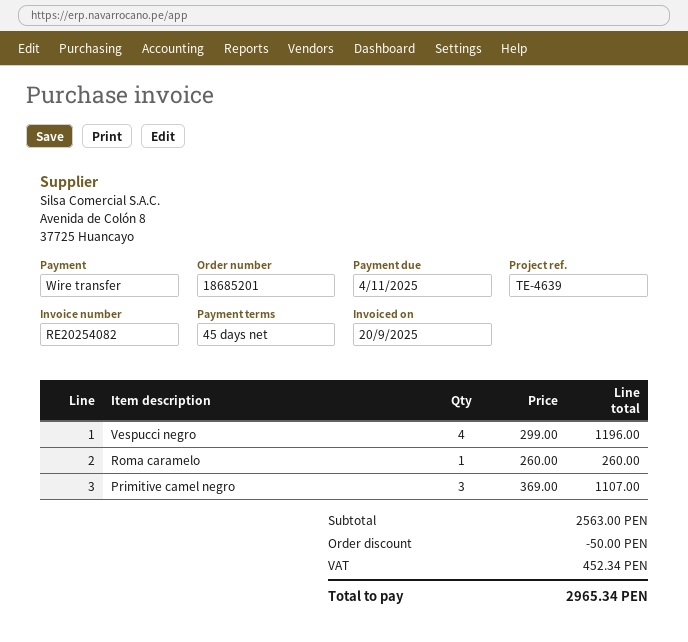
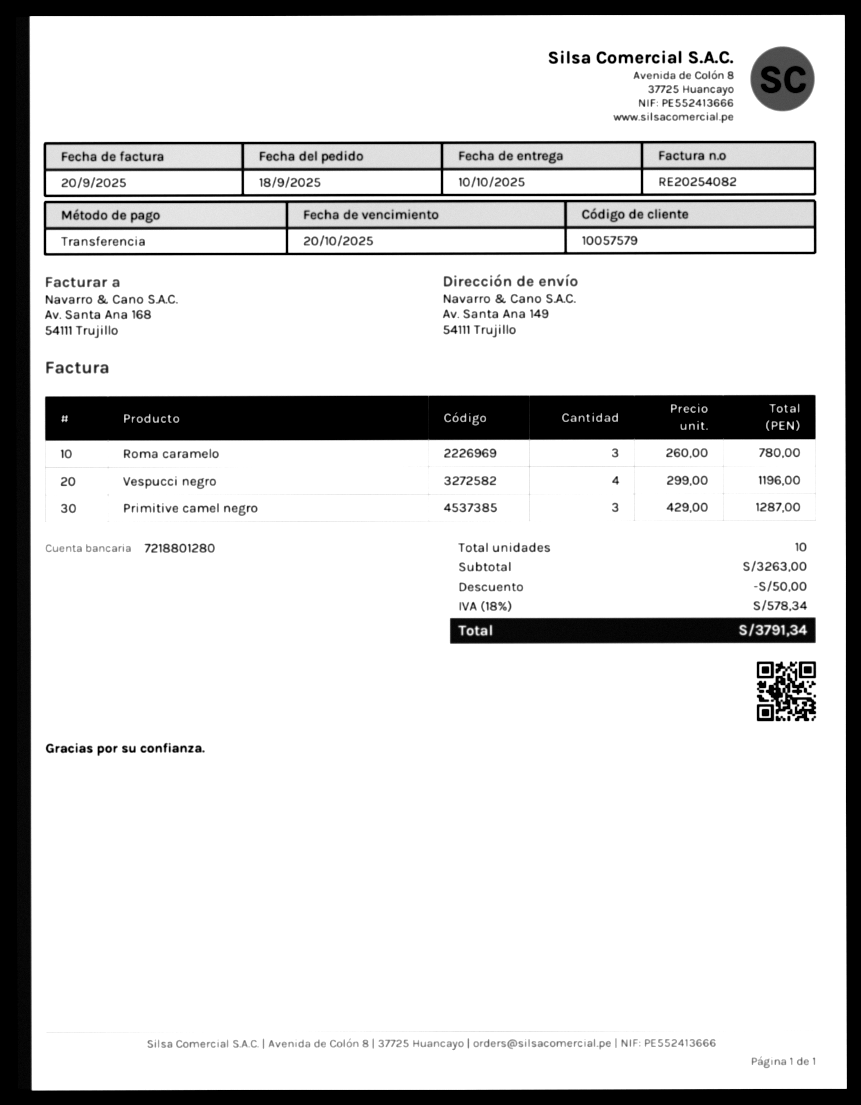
due date: 2025-11-04 -> 2025-10-20
Roma caramelo: 1 x 260.00 = 260.00 -> 3 x 260.00 = 780.00
Primitive camel negro: 3 x 369.00 = 1107.00 -> 3 x 429.00 = 1287.00
subtotal: 2563.00 -> 3263.00
tax: 452.34 -> 578.34
total: 2965.34 -> 3791.34

